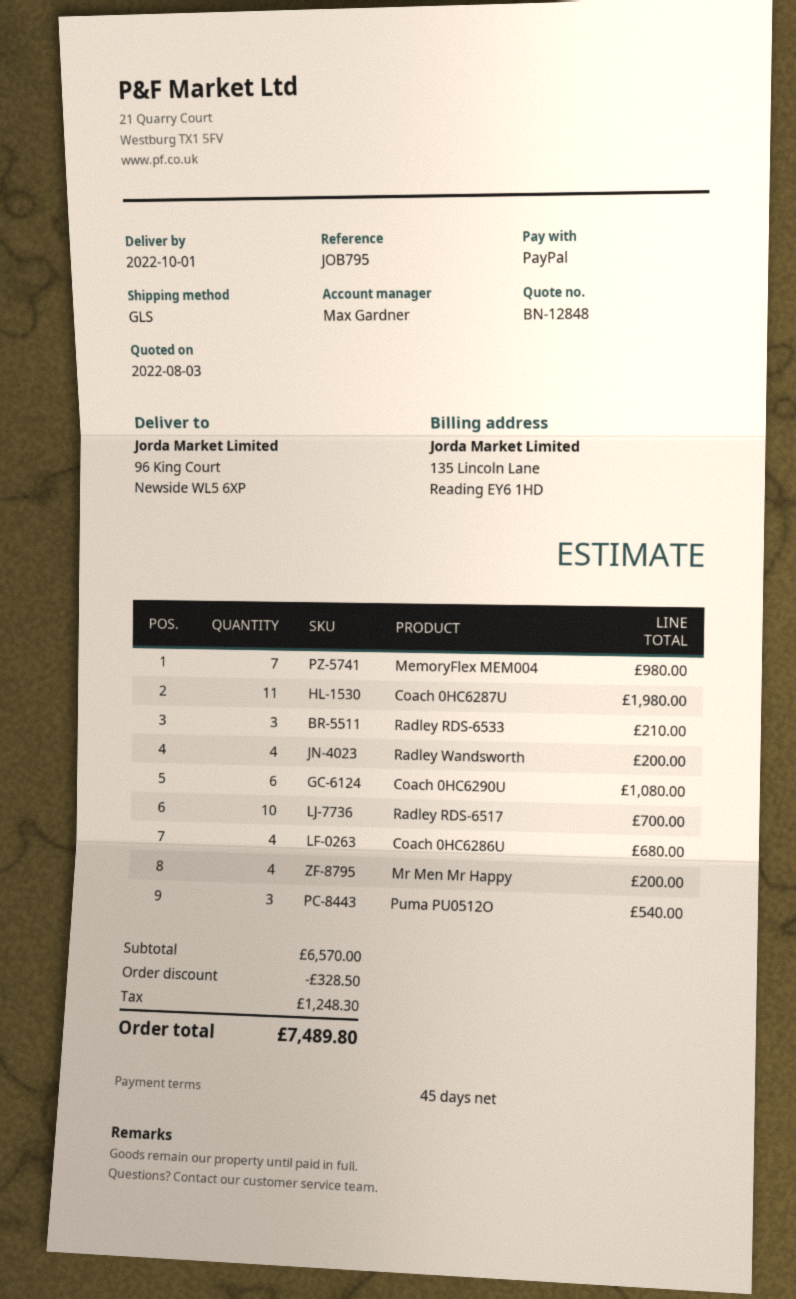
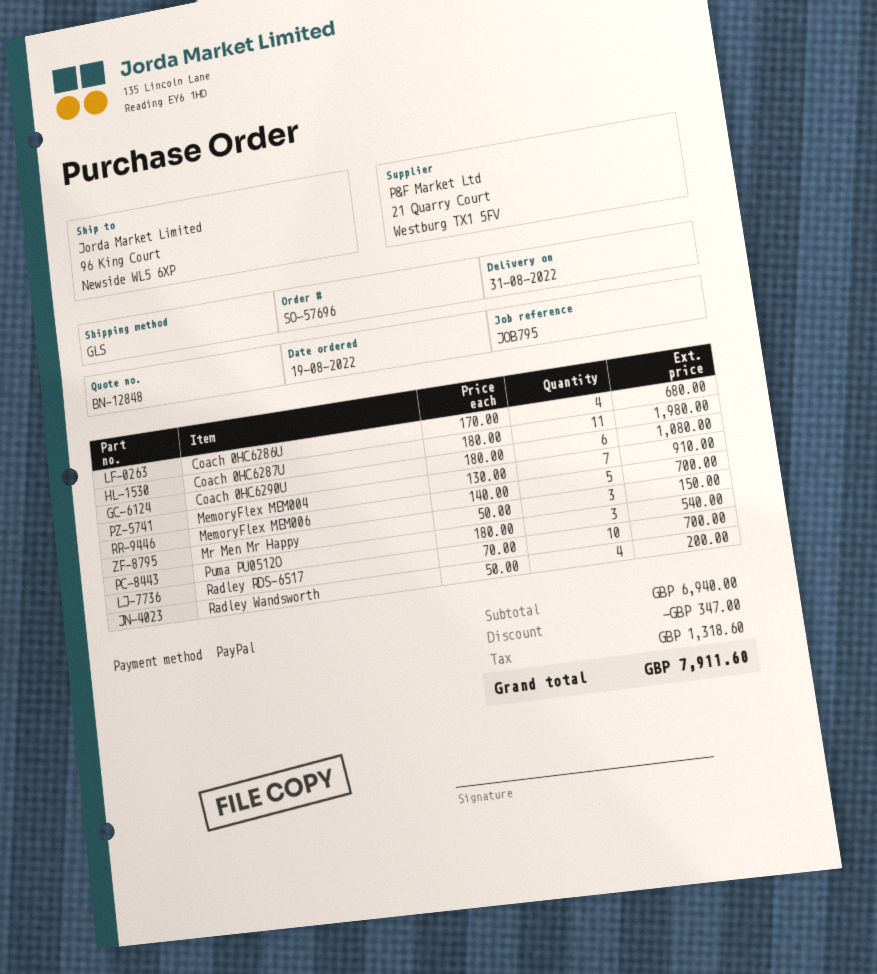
delivery date: 2022-10-01 -> 2022-08-31
MemoryFlex MEM004: 7 for 980.00 -> 7 for 910.00
Radley RDS-6533: 3 for 210.00 -> none
Mr Men Mr Happy: 4 for 200.00 -> 3 for 150.00
MemoryFlex MEM006: none -> 5 for 700.00
subtotal: 6570.00 -> 6940.00
discount: 328.50 -> 347.00
tax: 1248.30 -> 1318.60
total: 7489.80 -> 7911.60

